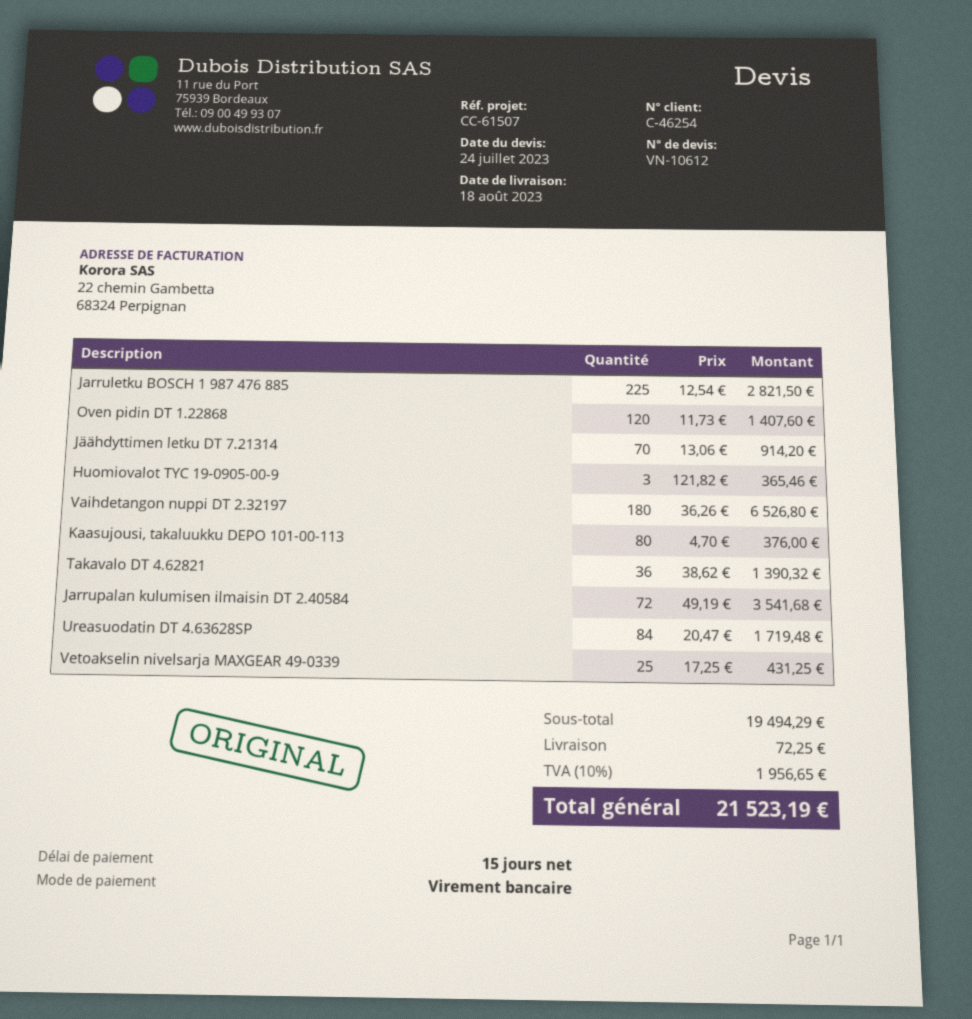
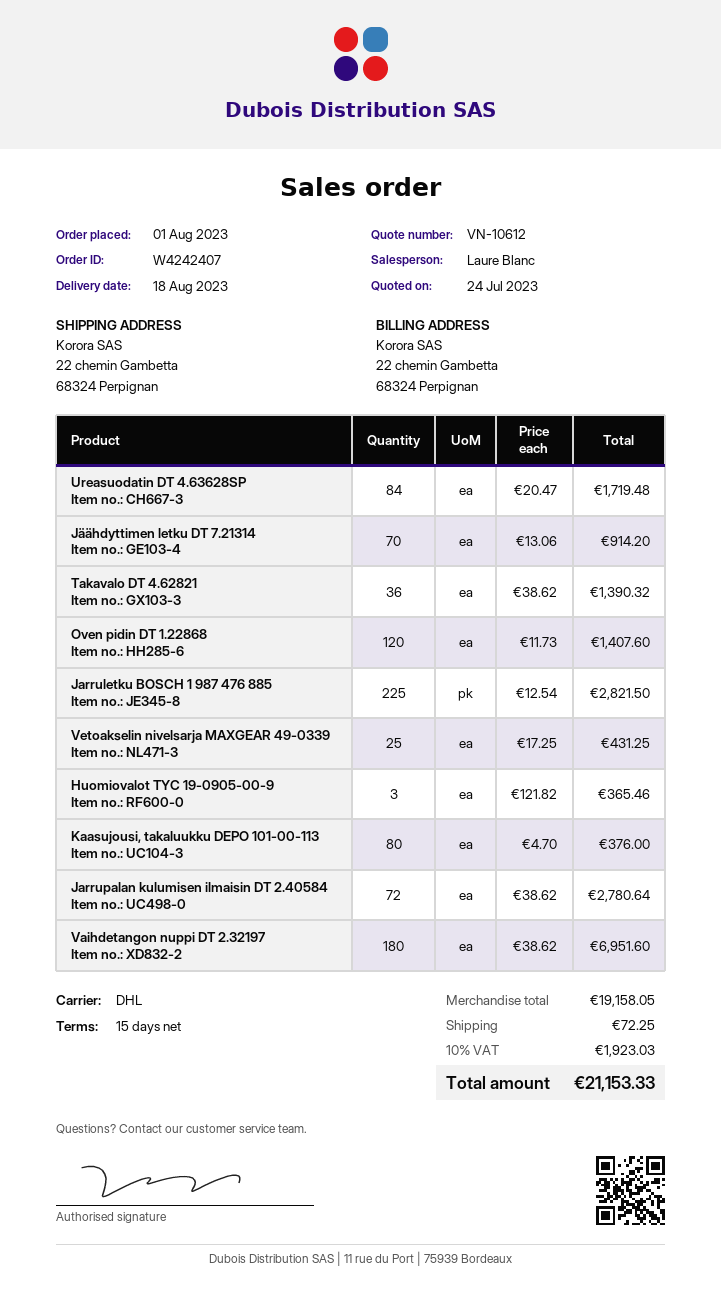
Vaihdetangon nuppi DT 2.32197: 180 x 36.26 = 6526.80 -> 180 x 38.62 = 6951.60
Jarrupalan kulumisen ilmaisin DT 2.40584: 72 x 49.19 = 3541.68 -> 72 x 38.62 = 2780.64
subtotal: 19494.29 -> 19158.05
tax: 10% = 1956.65 -> 10% = 1923.03
total: 21523.19 -> 21153.33

